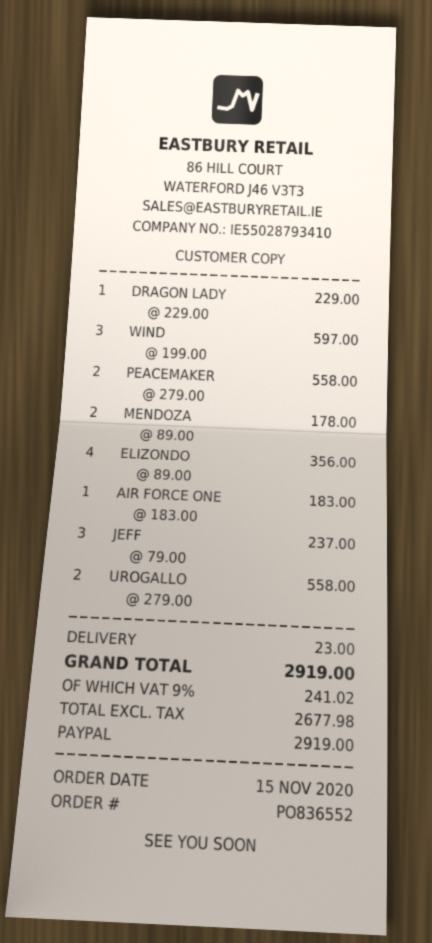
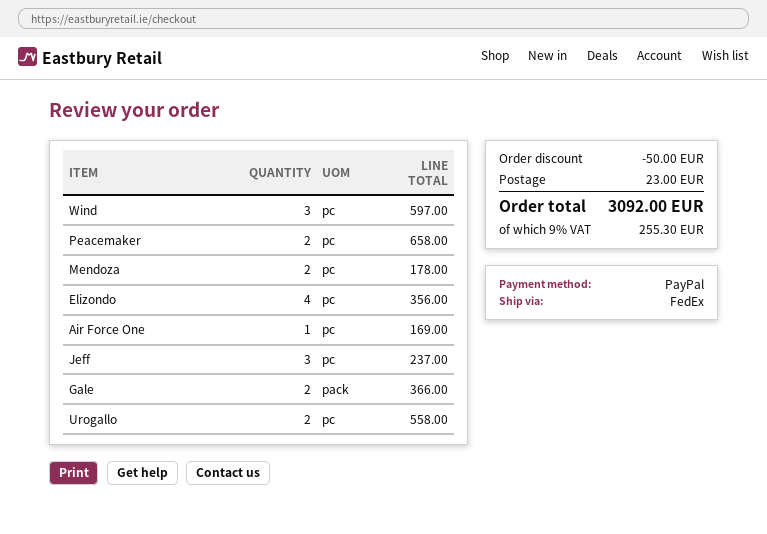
DRAGON LADY: 1 for 229.00 -> none
PEACEMAKER: 2 for 558.00 -> 2 for 658.00
AIR FORCE ONE: 1 for 183.00 -> 1 for 169.00
Gale: none -> 2 for 366.00
discount: none -> 50.00
tax: 9% = 241.02 -> 9% = 255.30
total: 2919.00 -> 3092.00

